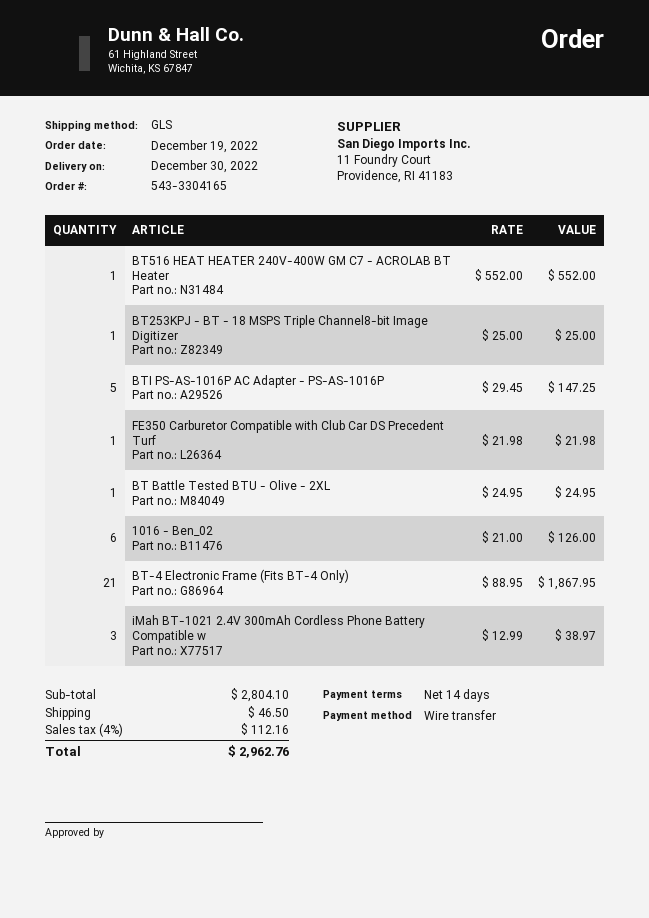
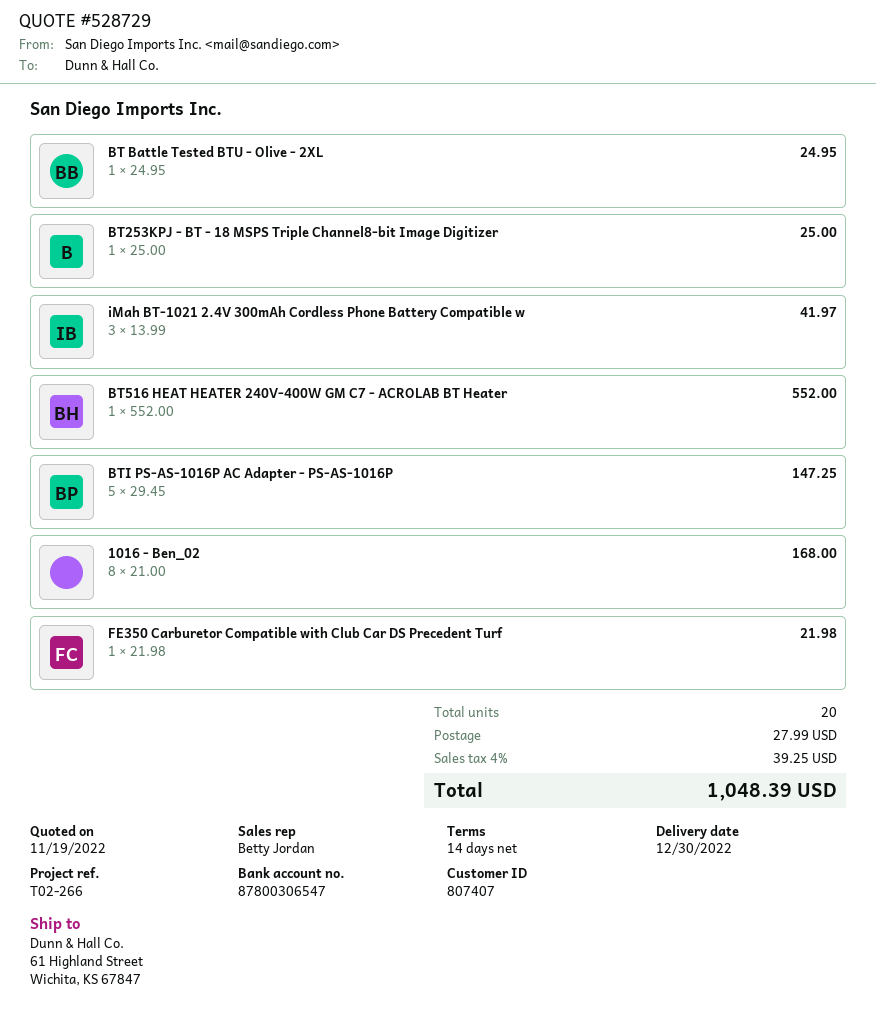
1016 - Ben_02: 6 x 21.00 = 126.00 -> 8 x 21.00 = 168.00
BT-4 Electronic Frame (Fits BT-4 Only): 21 x 88.95 = 1867.95 -> none
iMah BT-1021 2.4V 300mAh Cordless Phone Battery Compatible w: 3 x 12.99 = 38.97 -> 3 x 13.99 = 41.97
shipping: 46.50 -> 27.99
tax: 4% = 112.16 -> 4% = 39.25
total: 2962.76 -> 1048.39

